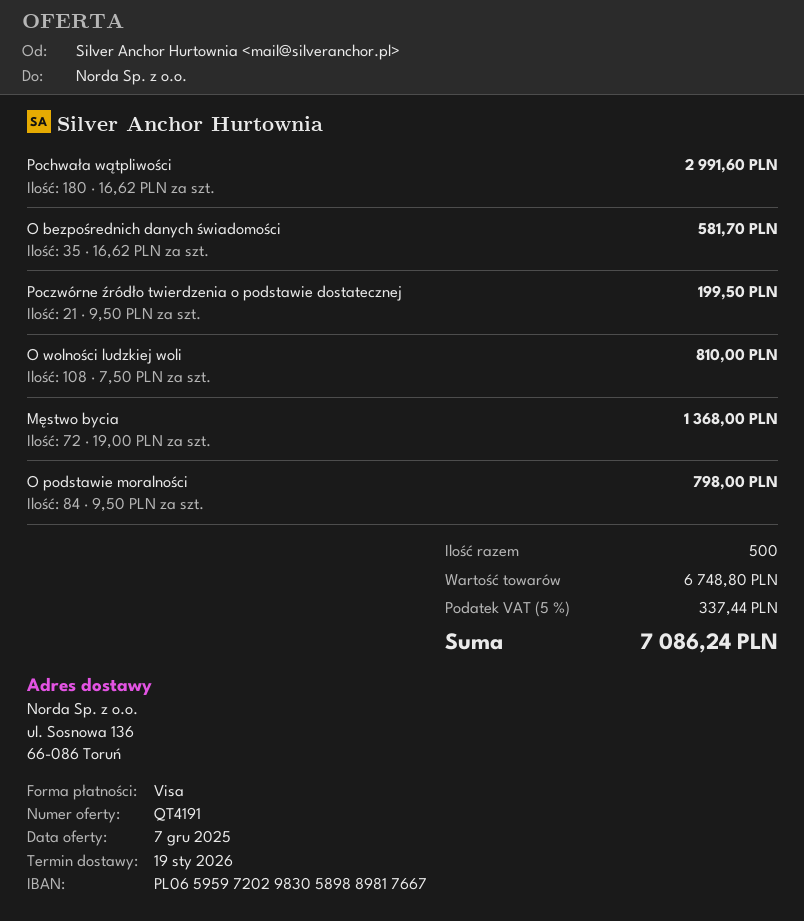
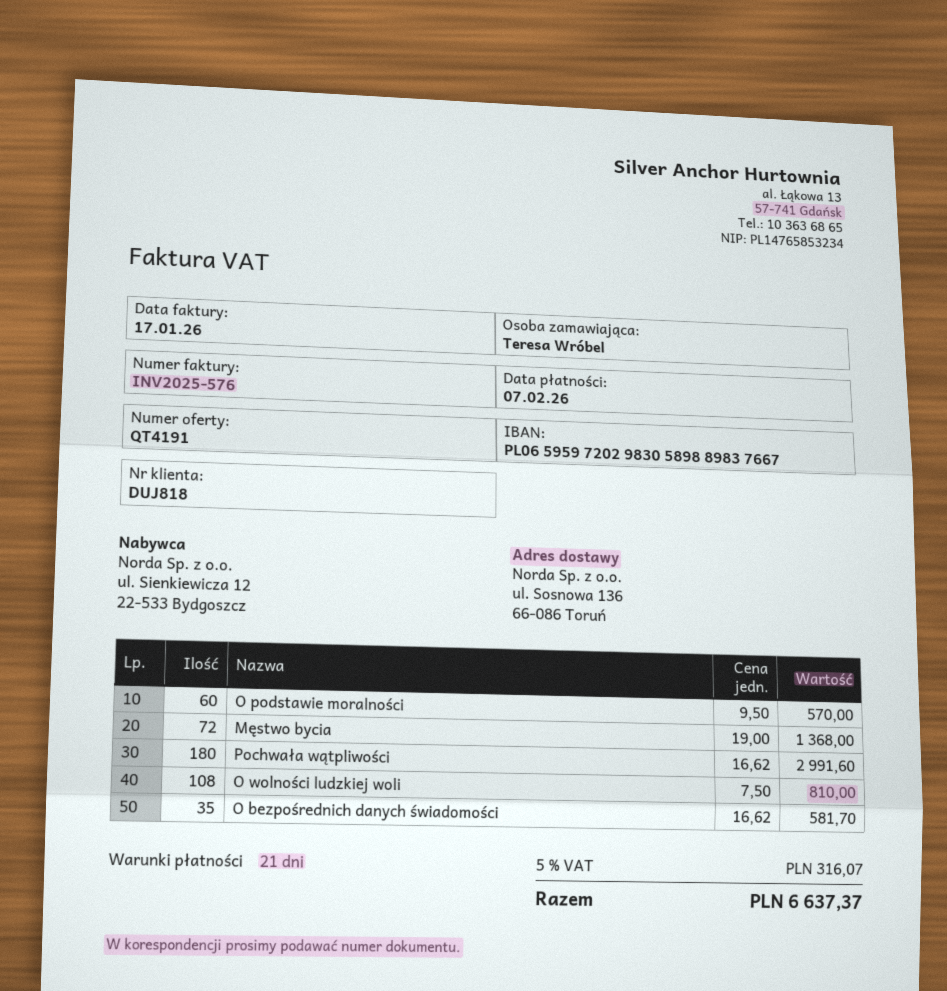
bank account: PL06595972029830589889817667 -> PL06595972029830589889837667
Poczwórne źródło twierdzenia o podstawie dostatecznej: 21 x 9.50 = 199.50 -> none
O podstawie moralności: 84 x 9.50 = 798.00 -> 60 x 9.50 = 570.00
tax: 5% = 337.44 -> 5% = 316.07
total: 7086.24 -> 6637.37

